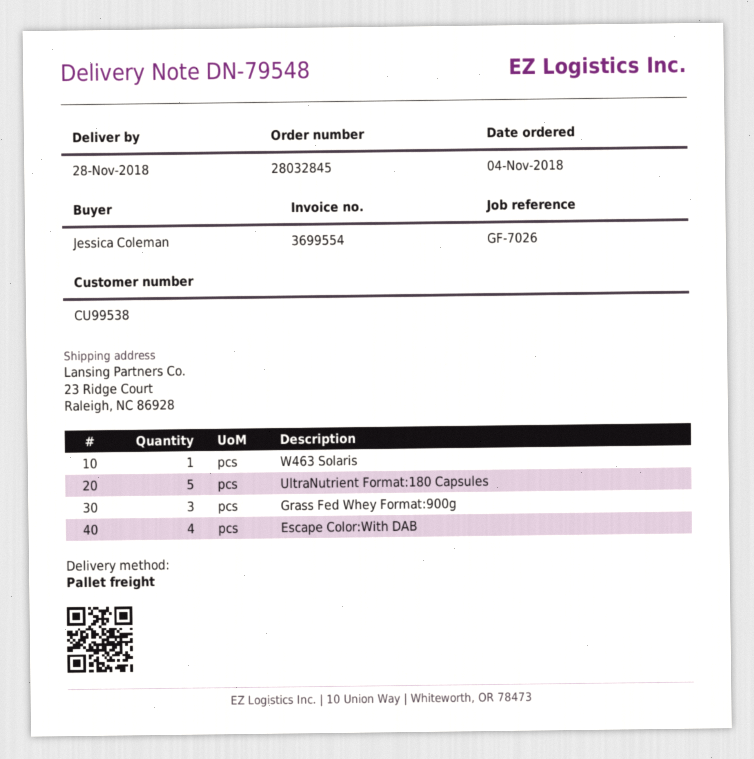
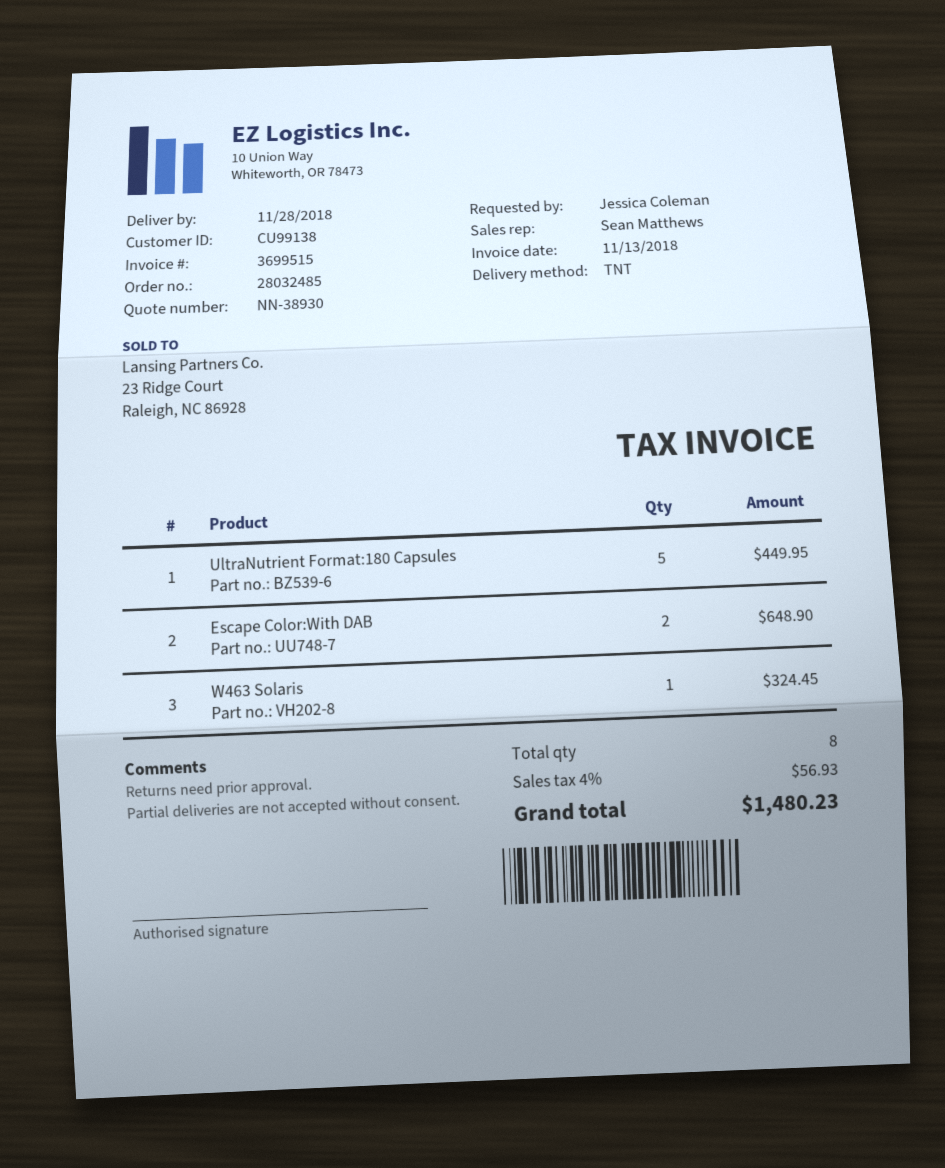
order number: 28032845 -> 28032485
invoice number: 3699554 -> 3699515
customer number: CU99538 -> CU99138
shipping method: pallet freight -> TNT
Grass Fed Whey Format:900g: 3 -> none
Escape Color:With DAB: 4 -> 2

